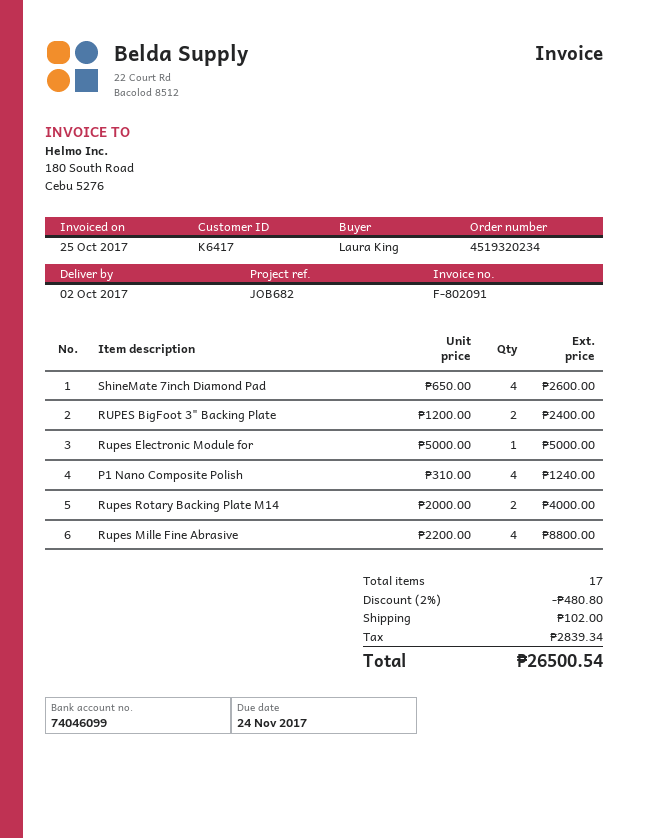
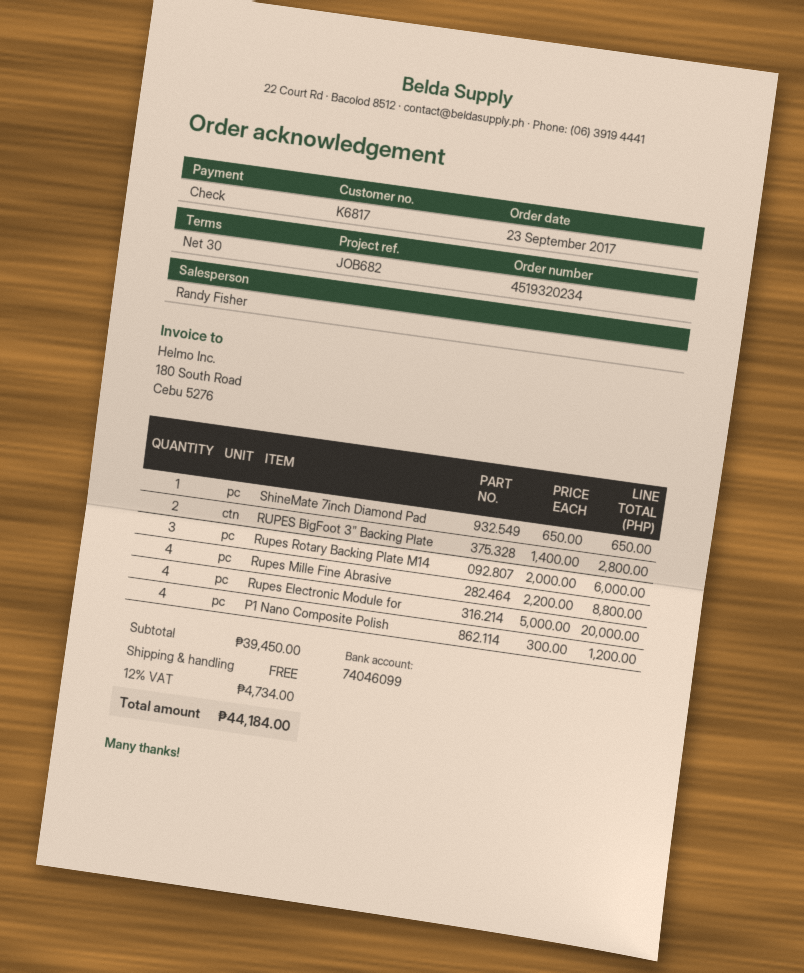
customer number: K6417 -> K6817
ShineMate 7inch Diamond Pad: 4 x 650.00 = 2600.00 -> 1 x 650.00 = 650.00
RUPES BigFoot 3" Backing Plate: 2 x 1200.00 = 2400.00 -> 2 x 1400.00 = 2800.00
Rupes Electronic Module for: 1 x 5000.00 = 5000.00 -> 4 x 5000.00 = 20000.00
P1 Nano Composite Polish: 4 x 310.00 = 1240.00 -> 4 x 300.00 = 1200.00
Rupes Rotary Backing Plate M14: 2 x 2000.00 = 4000.00 -> 3 x 2000.00 = 6000.00
discount: 2% = 480.80 -> none
shipping: 102.00 -> 0.00
tax: 2839.34 -> 4734.00
total: 26500.54 -> 44184.00

